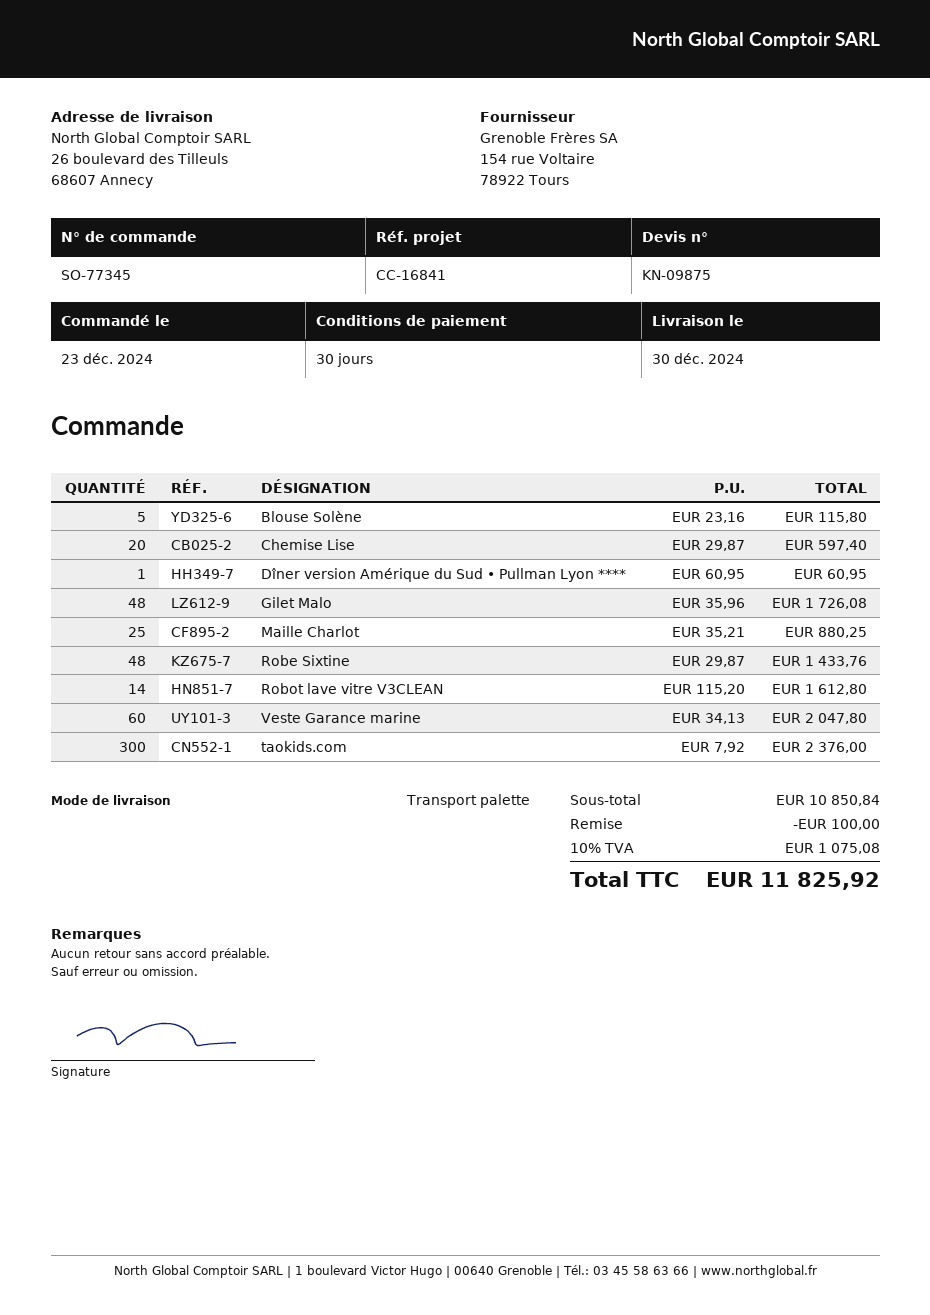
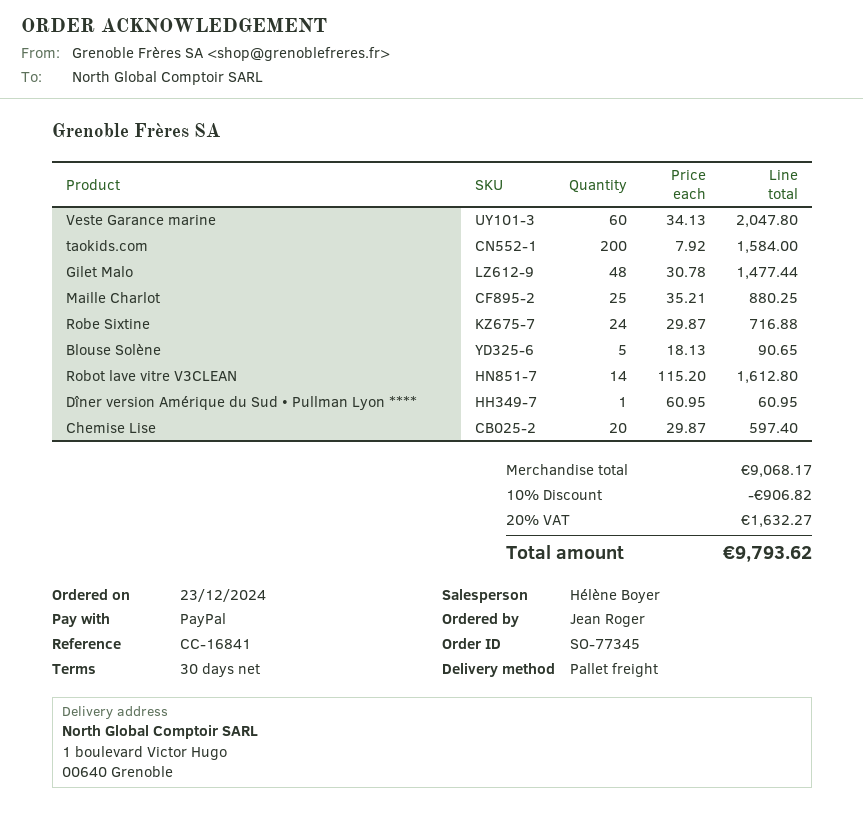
ship to: 26 boulevard des Tilleuls, 68607 Annecy -> 1 boulevard Victor Hugo, 00640 Grenoble
Blouse Solène: 5 x 23.16 = 115.80 -> 5 x 18.13 = 90.65
Gilet Malo: 48 x 35.96 = 1726.08 -> 48 x 30.78 = 1477.44
Robe Sixtine: 48 x 29.87 = 1433.76 -> 24 x 29.87 = 716.88
taokids.com: 300 x 7.92 = 2376.00 -> 200 x 7.92 = 1584.00
subtotal: 10850.84 -> 9068.17
discount: 100.00 -> 906.82
tax: 10% = 1075.08 -> 20% = 1632.27
total: 11825.92 -> 9793.62

